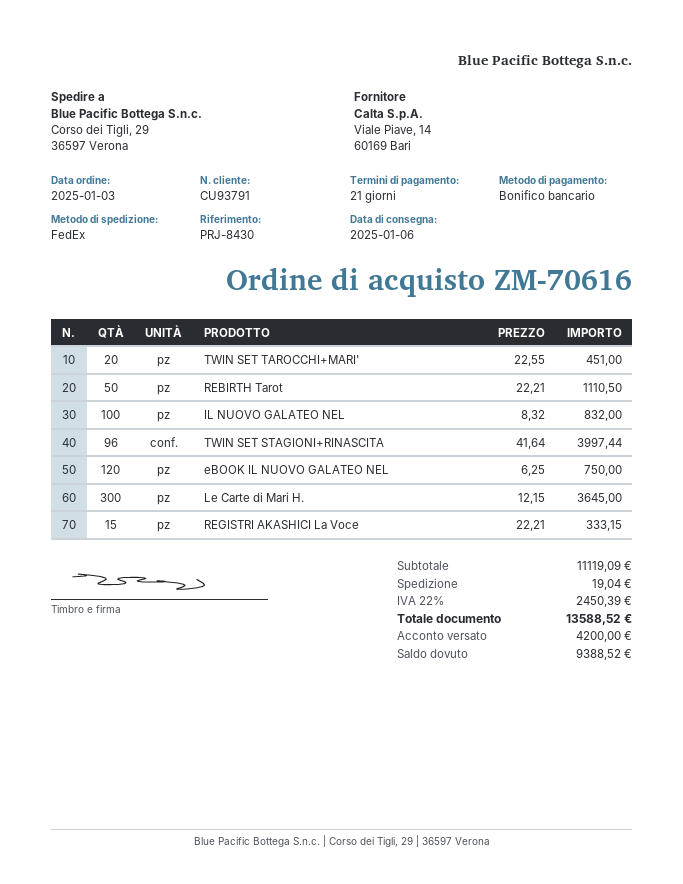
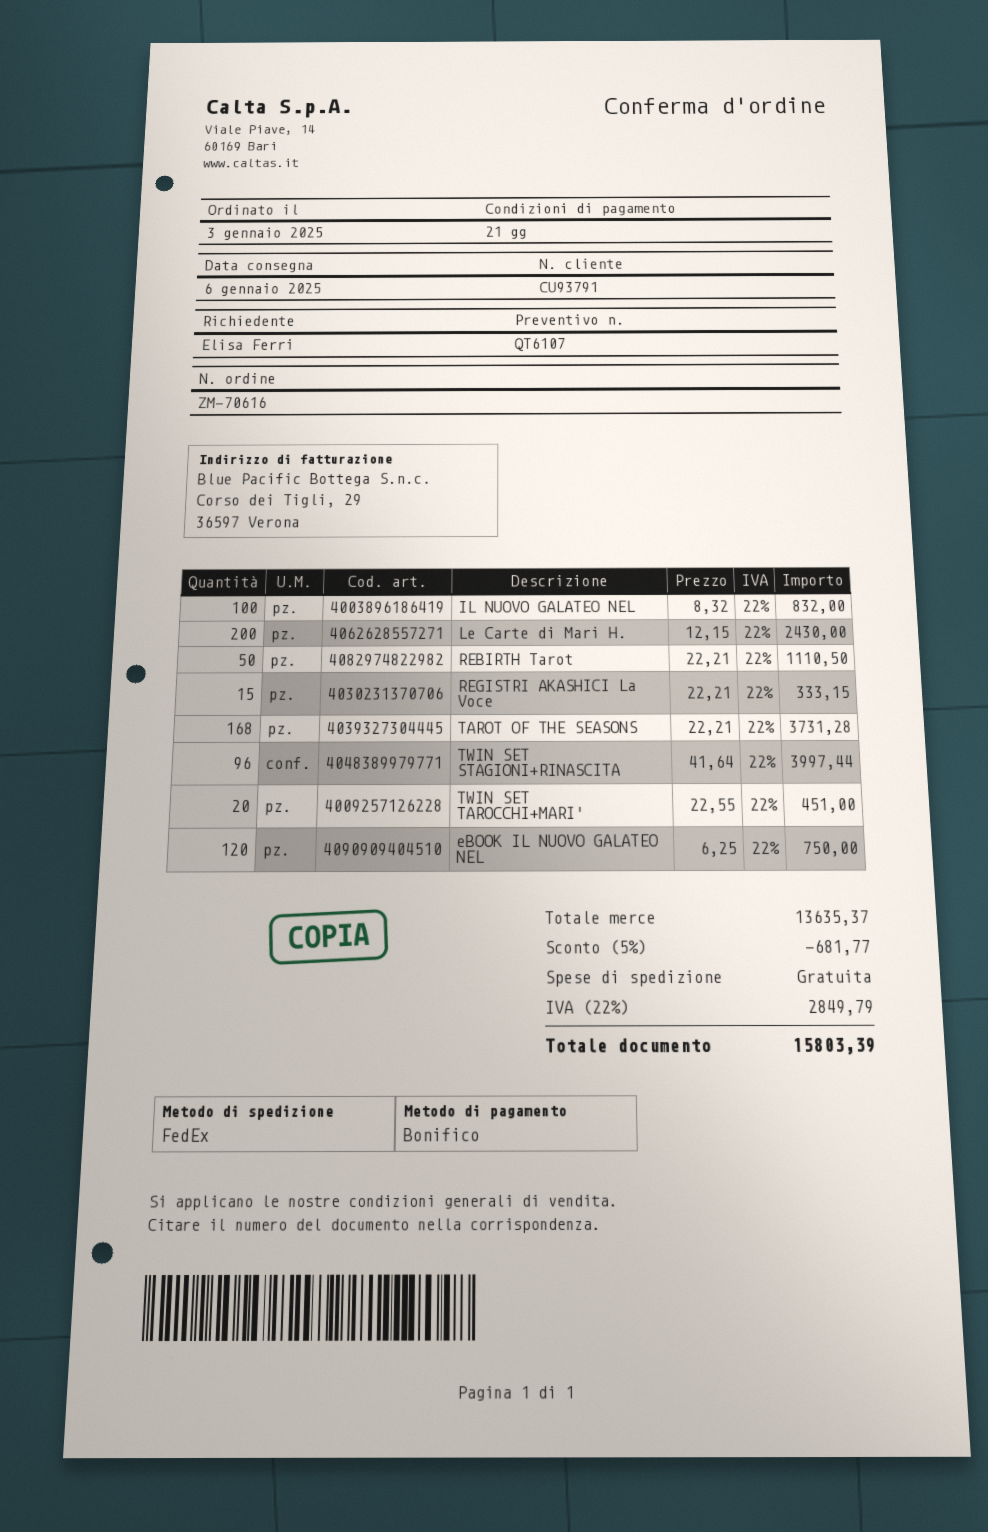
Le Carte di Mari H.: 300 x 12.15 = 3645.00 -> 200 x 12.15 = 2430.00
TAROT OF THE SEASONS: none -> 168 x 22.21 = 3731.28
subtotal: 11119.09 -> 13635.37
discount: none -> 5% = 681.77
shipping: 19.04 -> 0.00
tax: 22% = 2450.39 -> 22% = 2849.79
total: 13588.52 -> 15803.39

